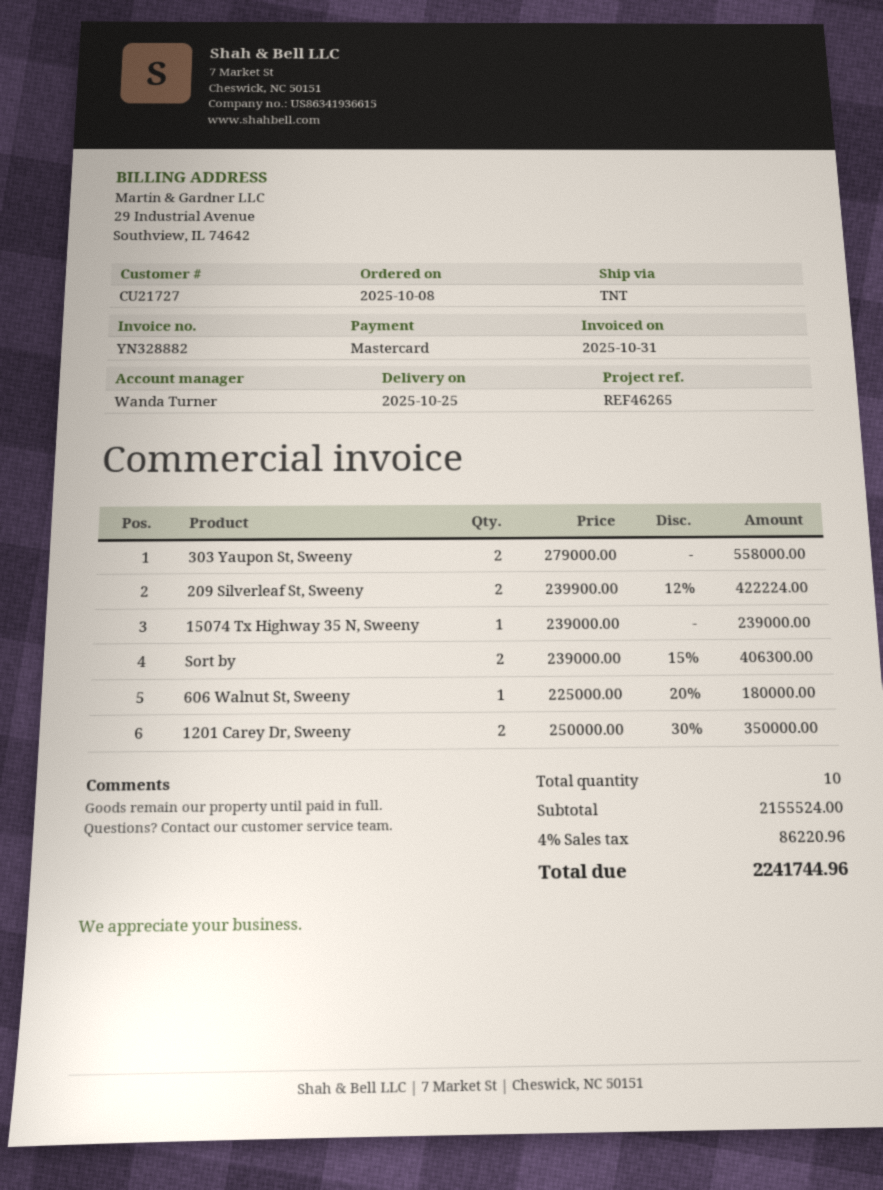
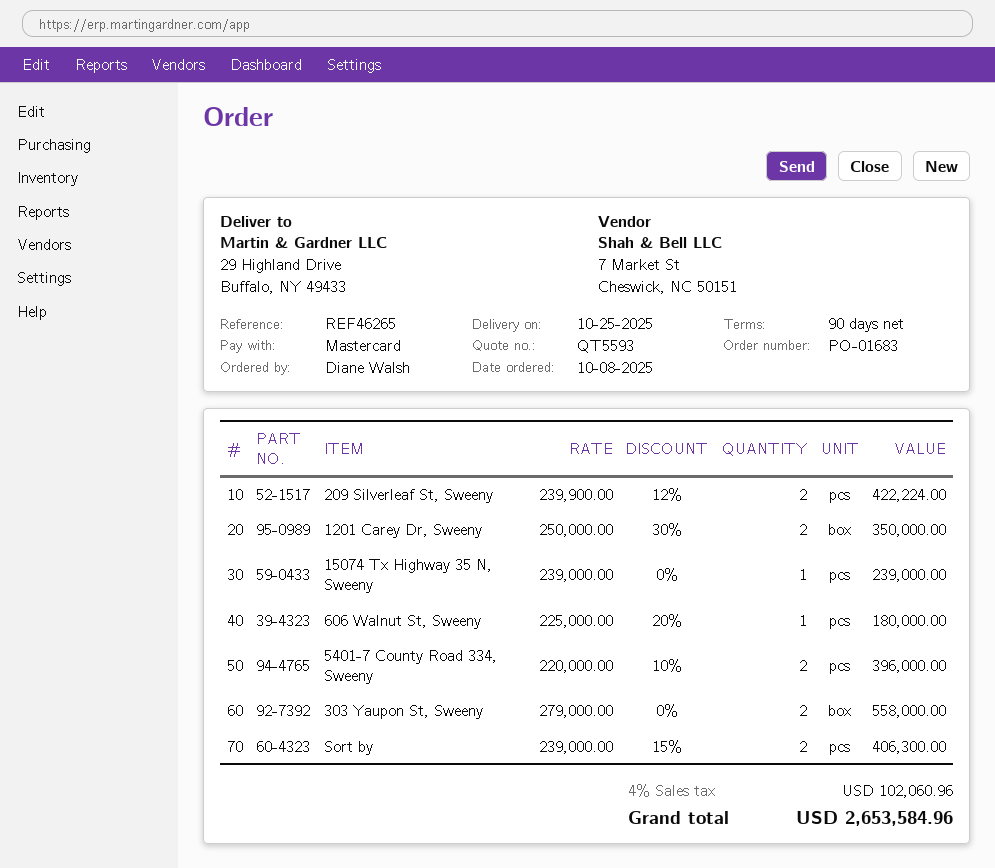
5401-7 County Road 334, Sweeny: none -> 2 x 220000.00 - 10% = 396000.00
tax: 4% = 86220.96 -> 4% = 102060.96
total: 2241744.96 -> 2653584.96

